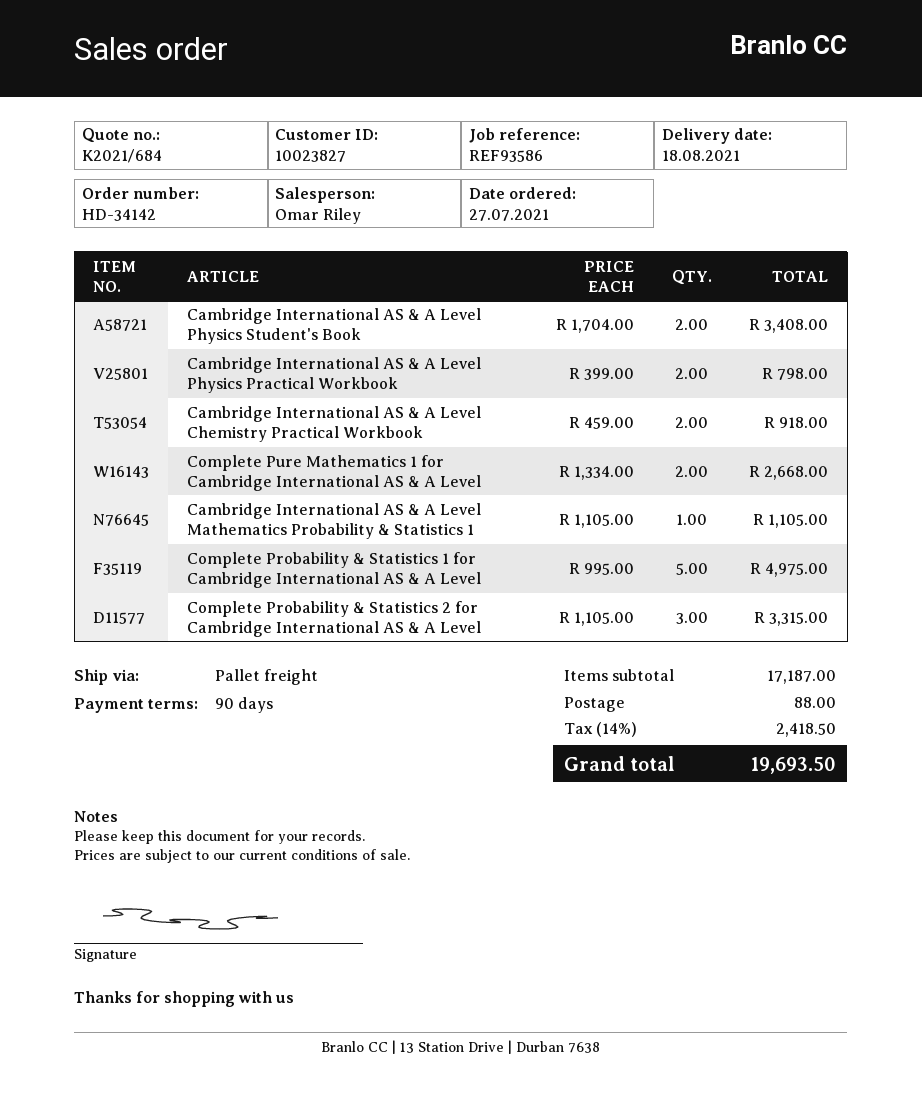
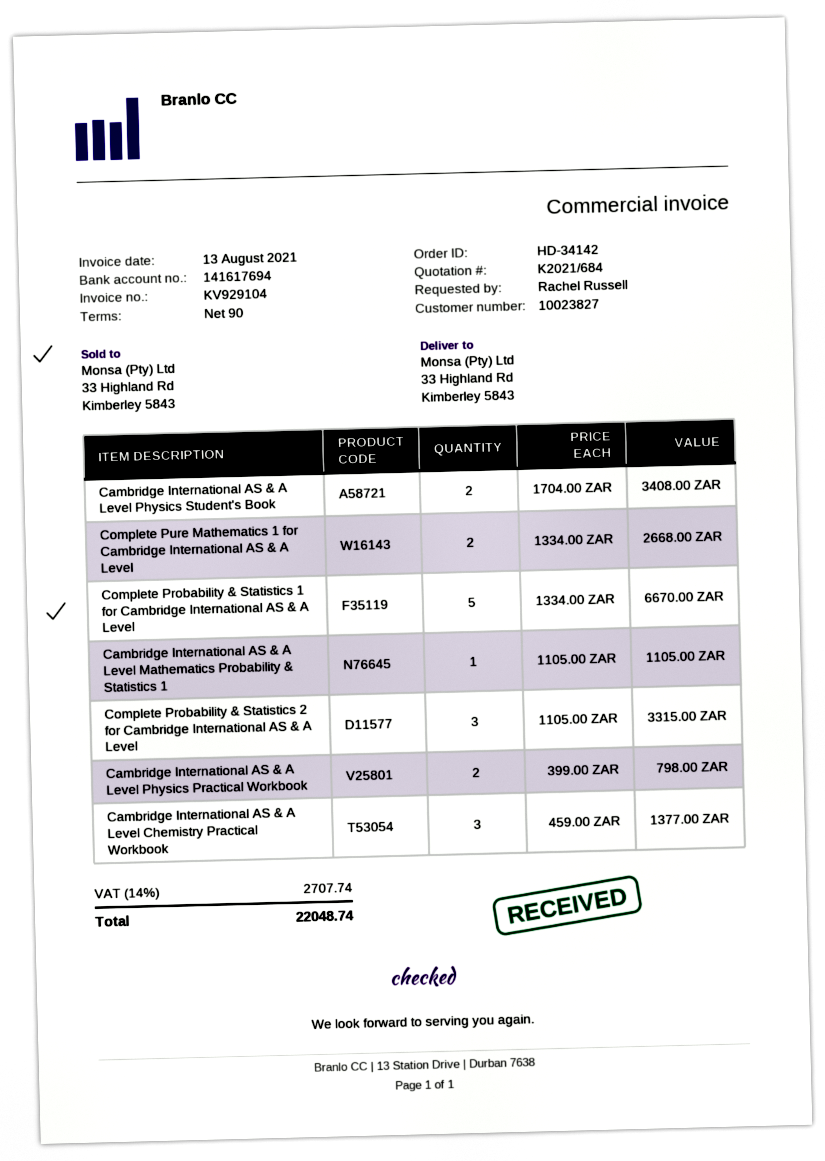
Cambridge International AS & A Level Chemistry Practical Workbook: 2 x 459.00 = 918.00 -> 3 x 459.00 = 1377.00
Complete Probability & Statistics 1 for Cambridge International AS & A Level: 5 x 995.00 = 4975.00 -> 5 x 1334.00 = 6670.00
shipping: 88.00 -> none
tax: 14% = 2418.50 -> 14% = 2707.74
total: 19693.50 -> 22048.74

